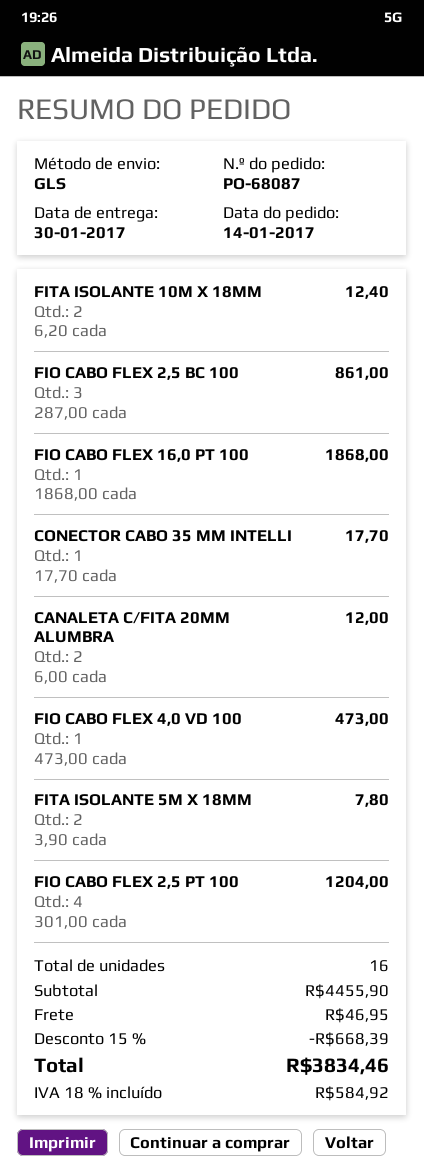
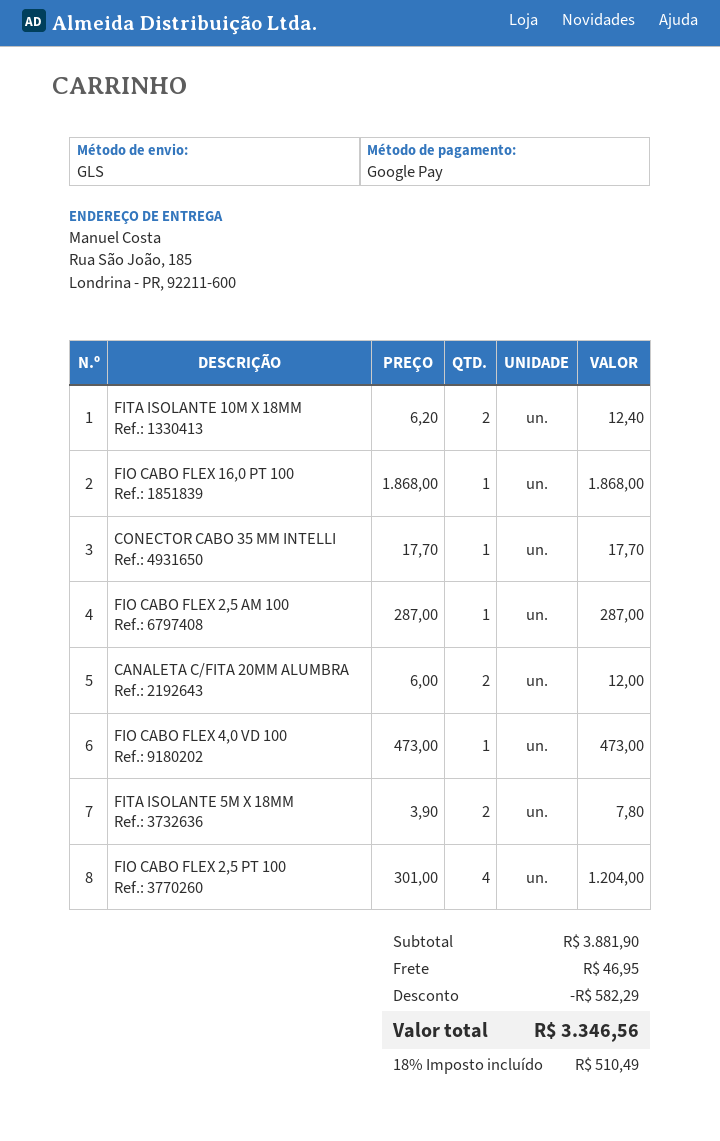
FIO CABO FLEX 2,5 BC 100: 3 x 287.00 = 861.00 -> none
FIO CABO FLEX 2,5 AM 100: none -> 1 x 287.00 = 287.00
subtotal: 4455.90 -> 3881.90
discount: 668.39 -> 582.29
tax: 18% = 584.92 -> 18% = 510.49
total: 3834.46 -> 3346.56

